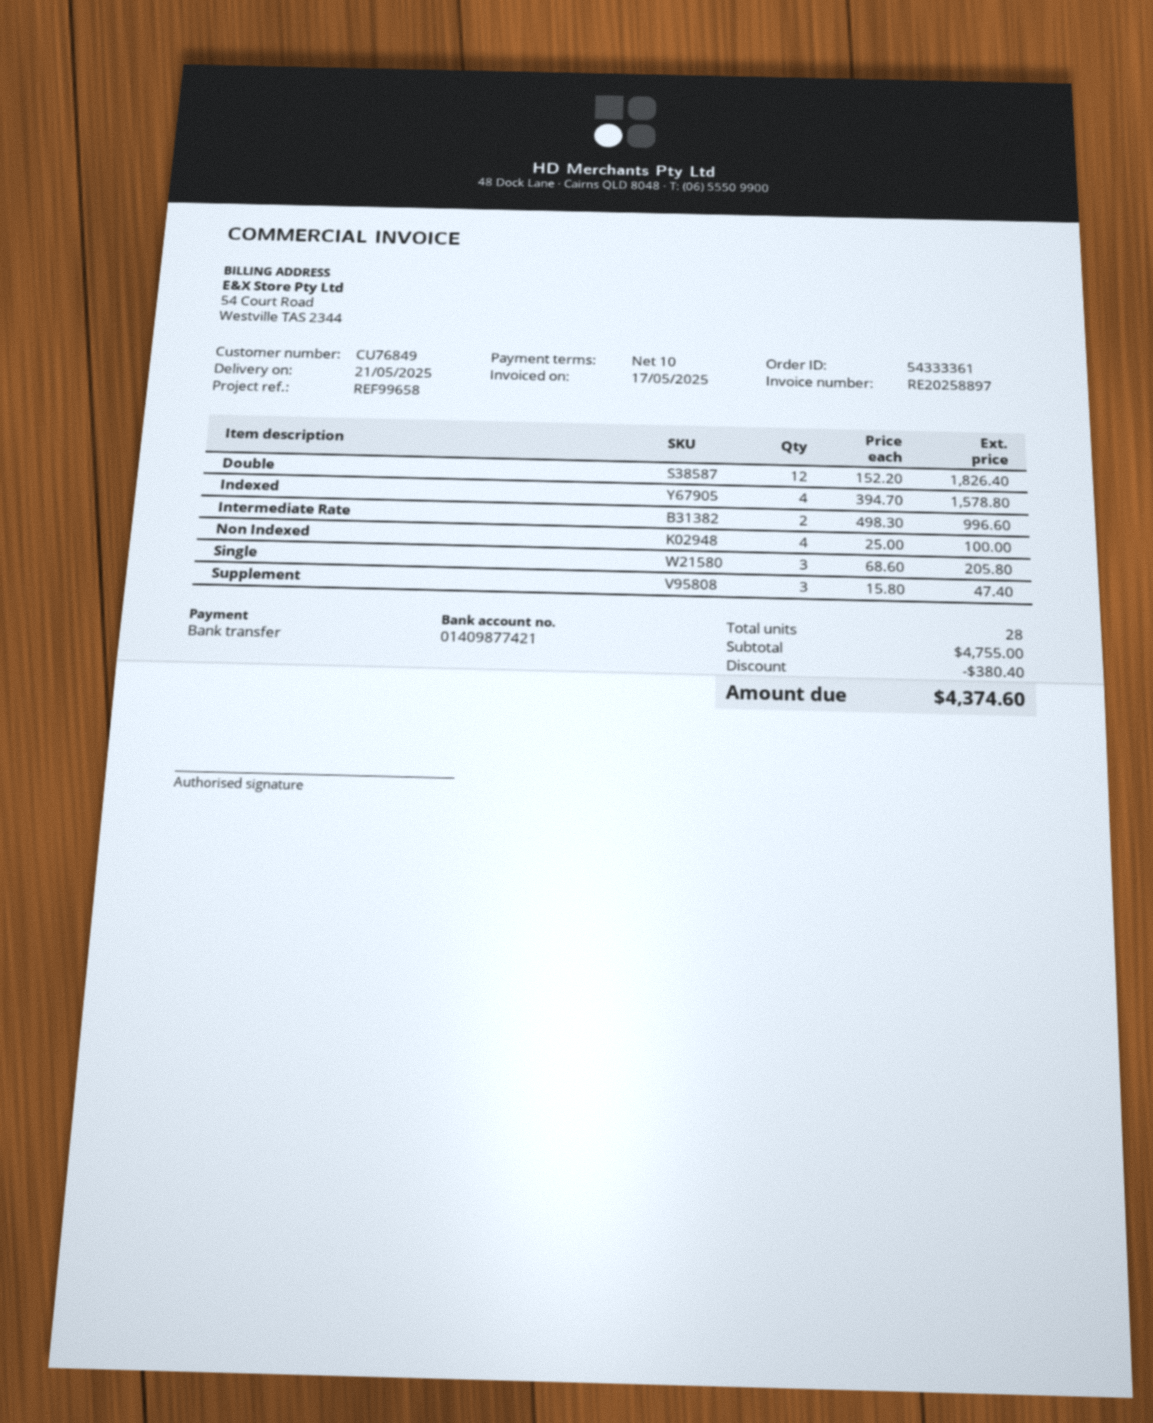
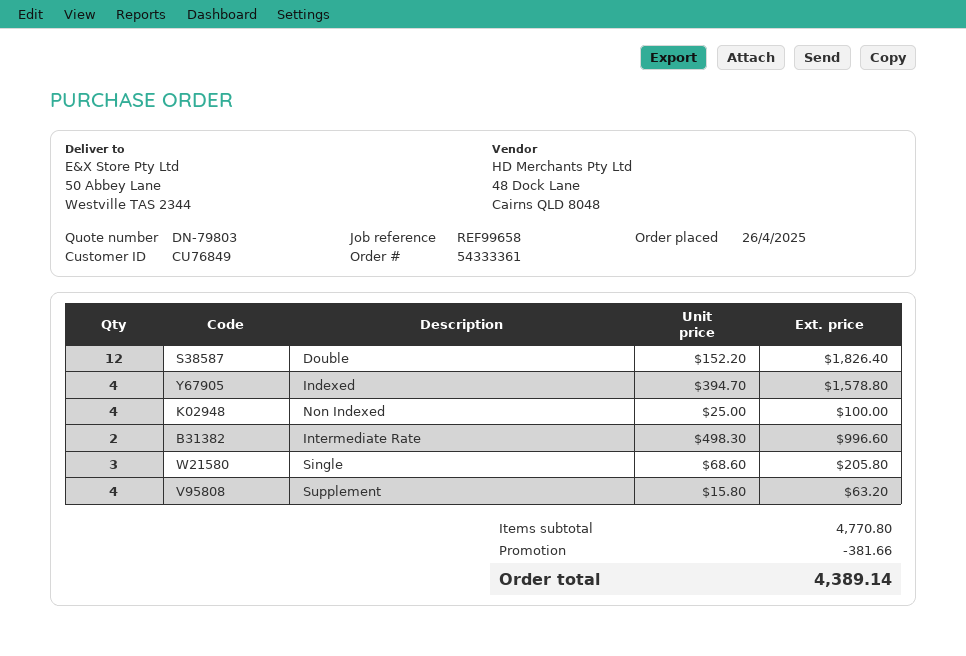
Supplement: 3 x 15.80 = 47.40 -> 4 x 15.80 = 63.20
subtotal: 4755.00 -> 4770.80
discount: 380.40 -> 381.66
total: 4374.60 -> 4389.14

